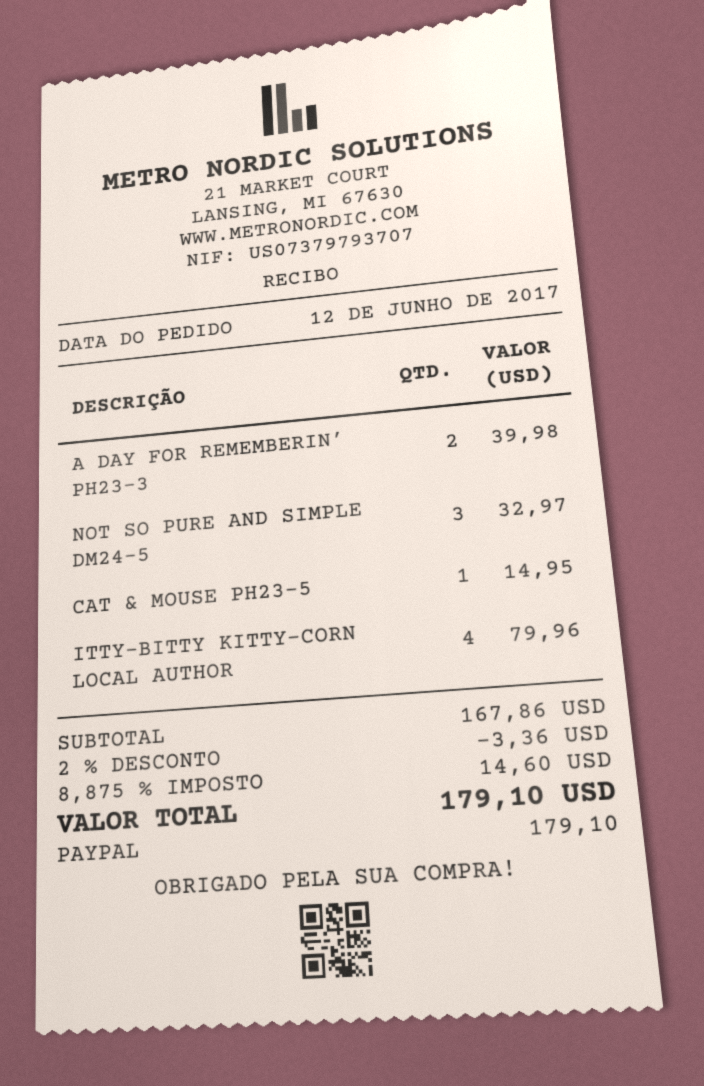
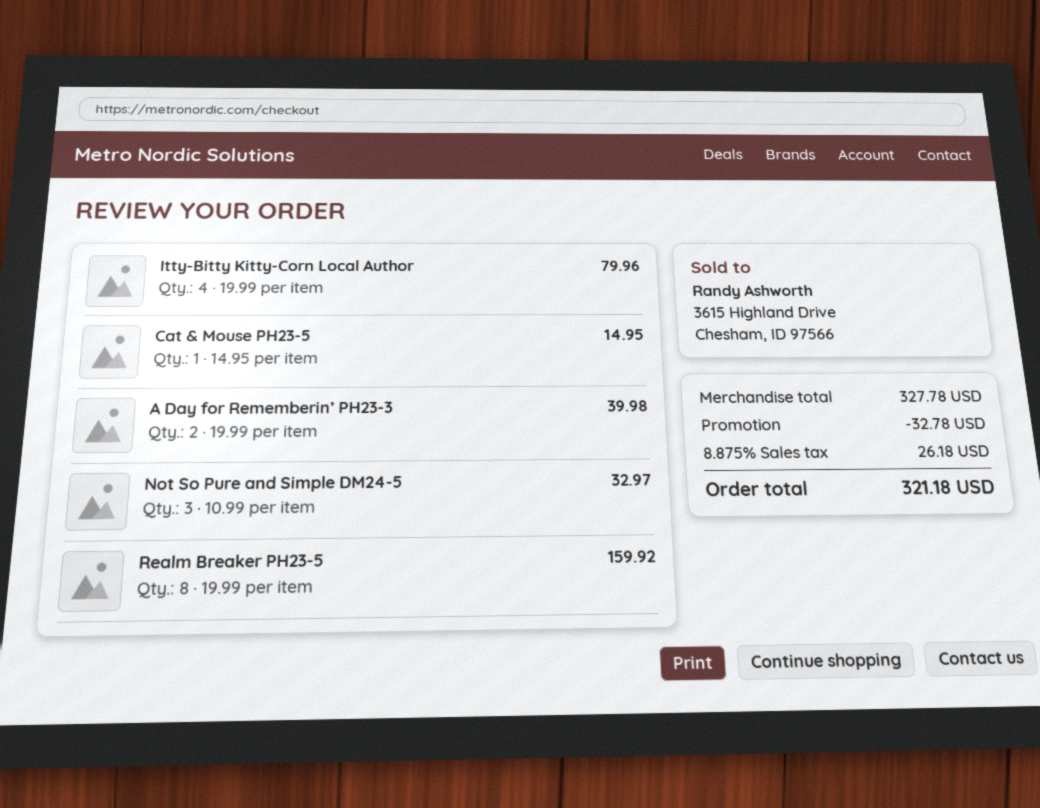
Realm Breaker PH23-5: none -> 8 for 159.92
subtotal: 167.86 -> 327.78
discount: 3.36 -> 32.78
tax: 8.875% = 14.60 -> 8.875% = 26.18
total: 179.10 -> 321.18

